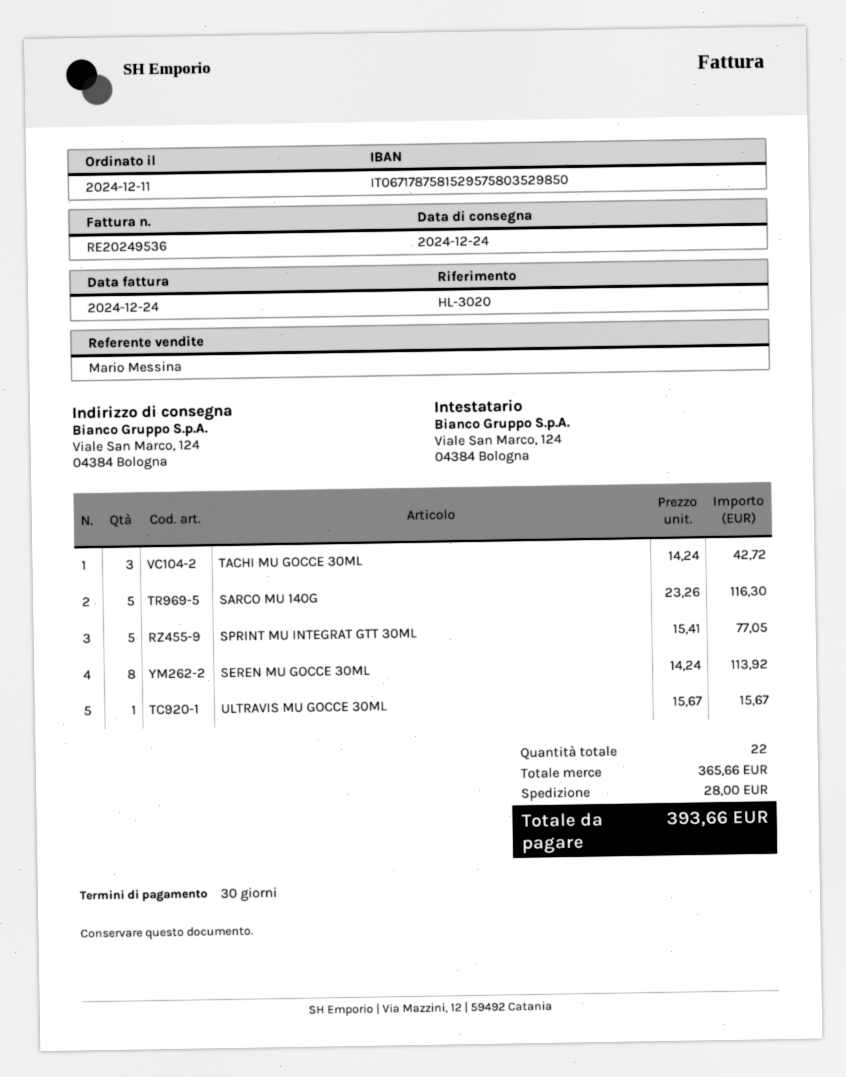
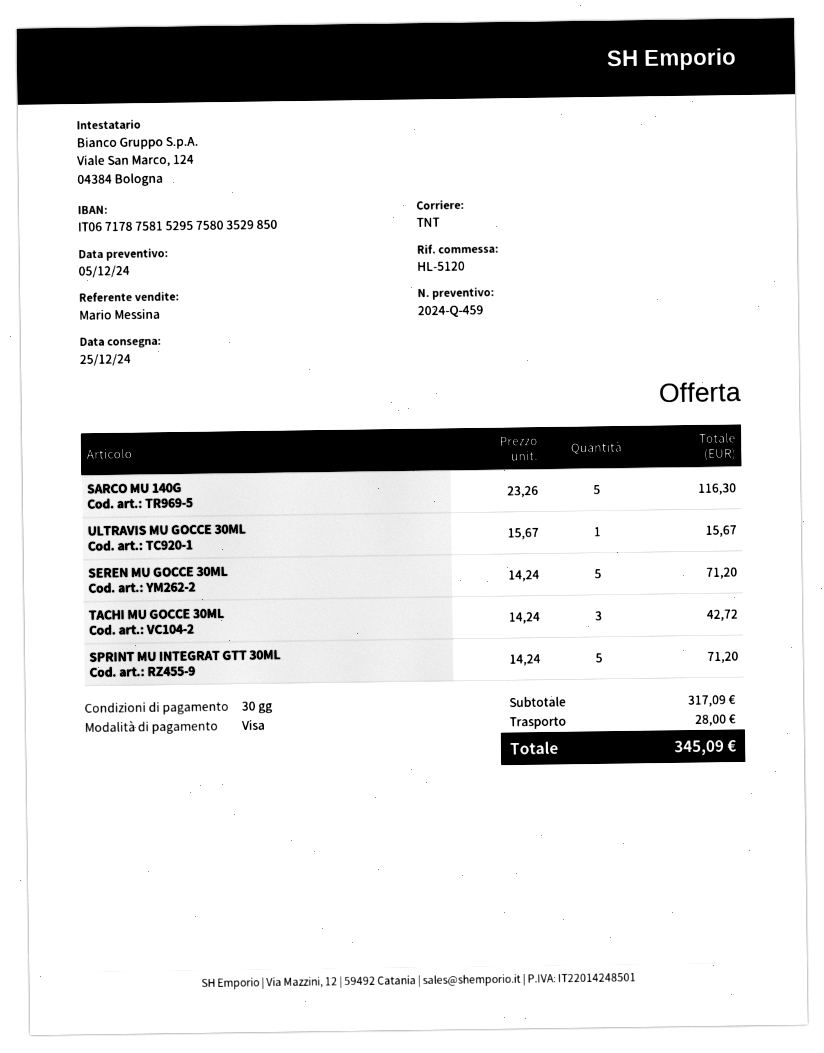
delivery date: 2024-12-24 -> 2024-12-25
reference: HL-3020 -> HL-5120
SPRINT MU INTEGRAT GTT 30ML: 5 x 15.41 = 77.05 -> 5 x 14.24 = 71.20
SEREN MU GOCCE 30ML: 8 x 14.24 = 113.92 -> 5 x 14.24 = 71.20
subtotal: 365.66 -> 317.09
total: 393.66 -> 345.09

